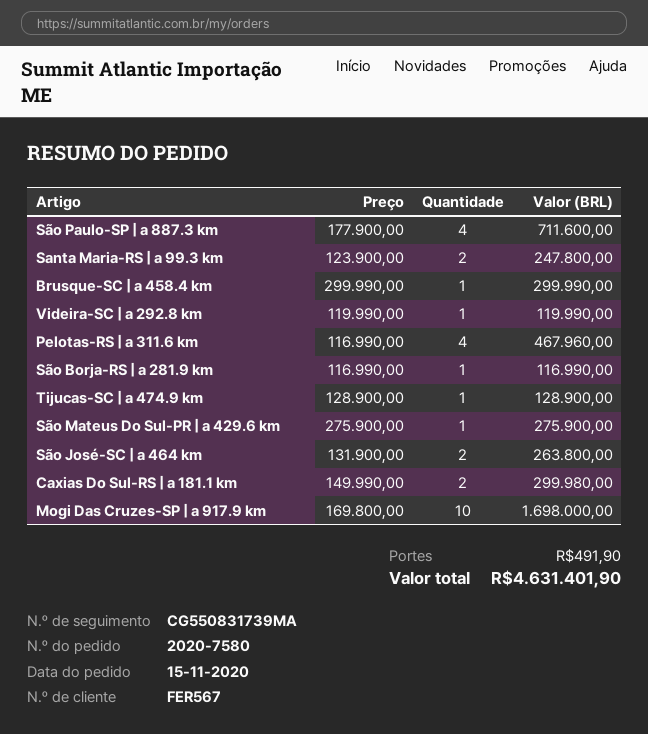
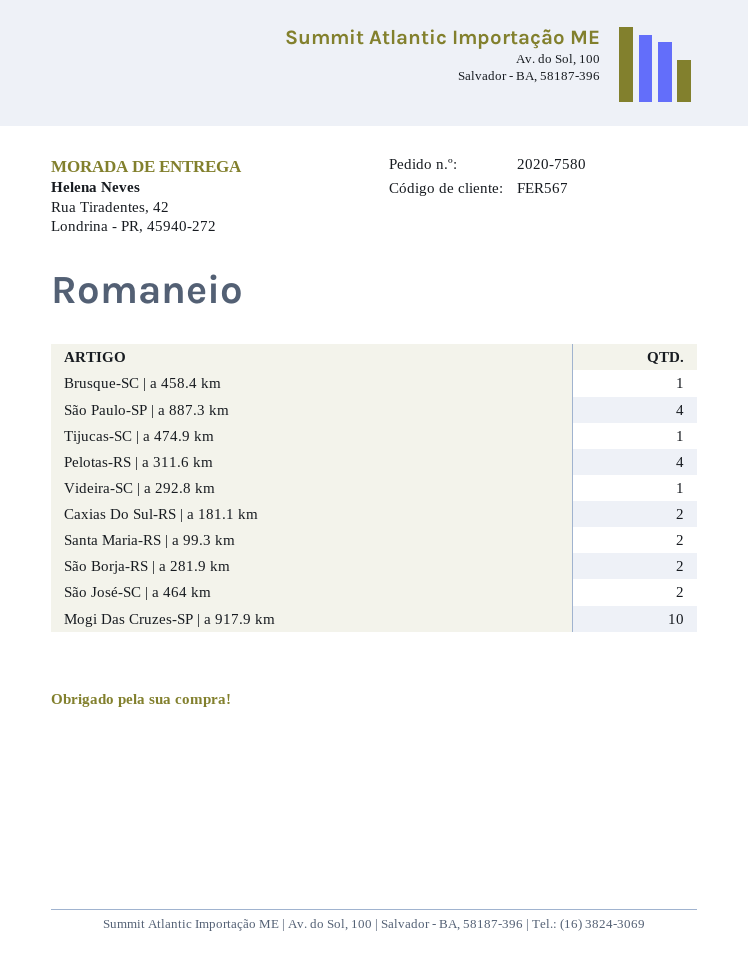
São Borja-RS | a 281.9 km: 1 -> 2
São Mateus Do Sul-PR | a 429.6 km: 1 -> none

